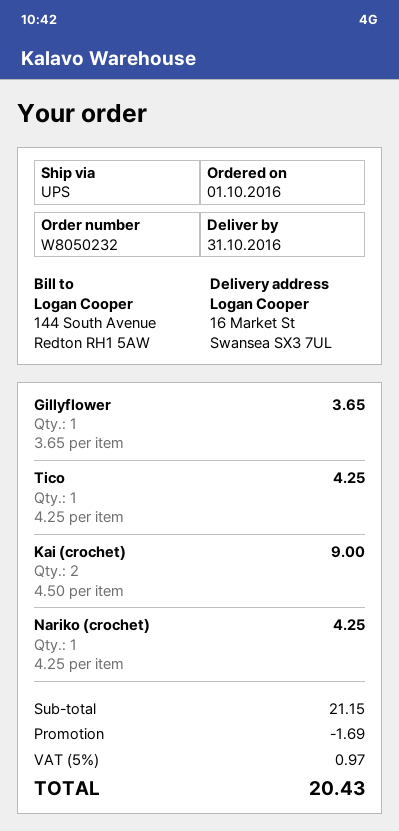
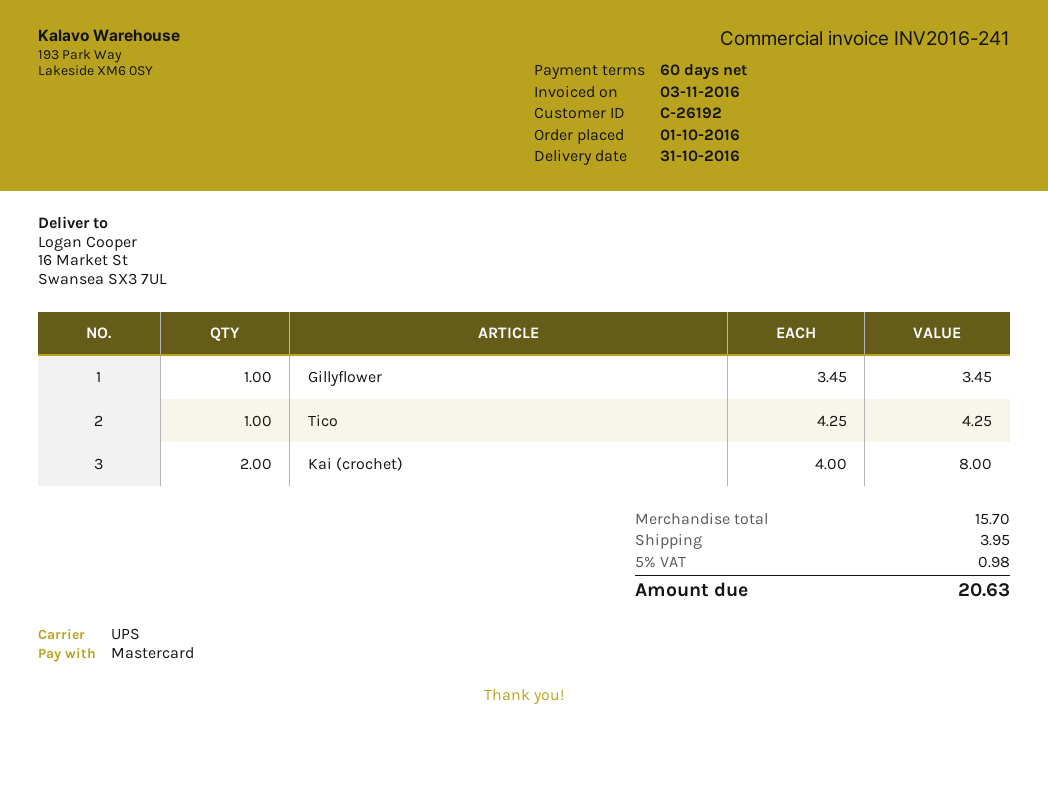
Gillyflower: 1 x 3.65 = 3.65 -> 1 x 3.45 = 3.45
Kai (crochet): 2 x 4.50 = 9.00 -> 2 x 4.00 = 8.00
Nariko (crochet): 1 x 4.25 = 4.25 -> none
subtotal: 21.15 -> 15.70
discount: 1.69 -> none
shipping: none -> 3.95
tax: 5% = 0.97 -> 5% = 0.98
total: 20.43 -> 20.63

